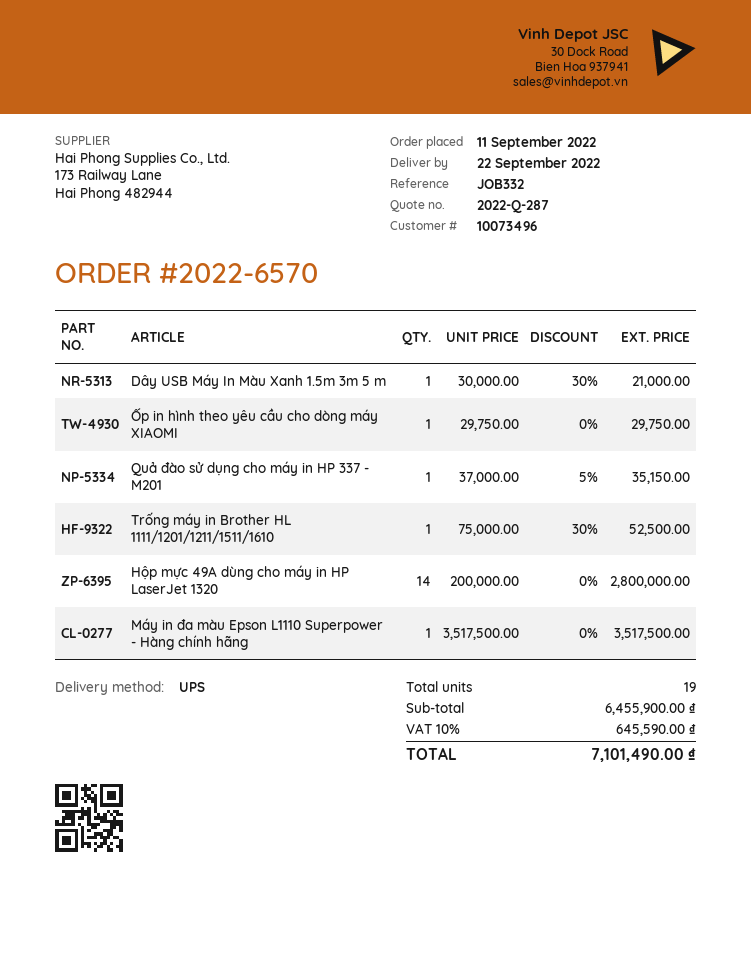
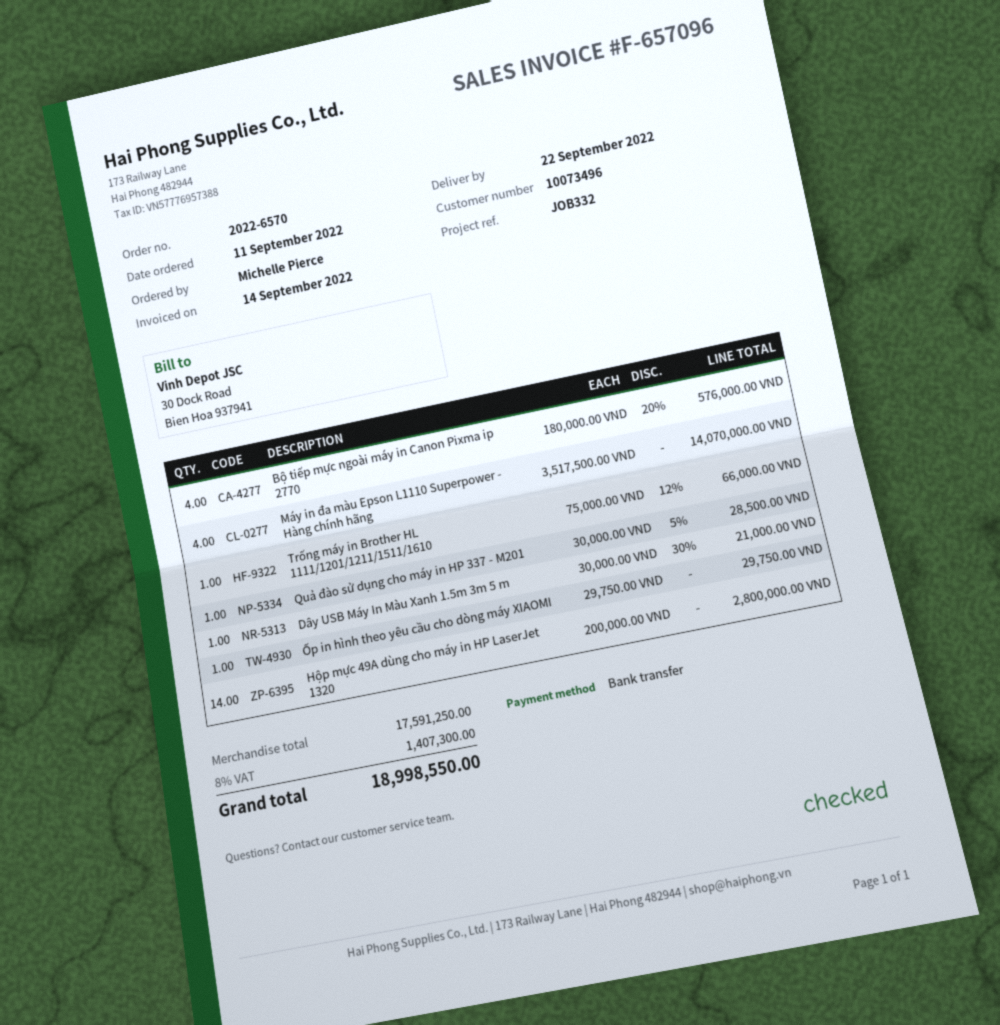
Quả đào sử dụng cho máy in HP 337 - M201: 1 x 37000.00 - 5% = 35150.00 -> 1 x 30000.00 - 5% = 28500.00
Trống máy in Brother HL 1111/1201/1211/1511/1610: 1 x 75000.00 - 30% = 52500.00 -> 1 x 75000.00 - 12% = 66000.00
Máy in đa màu Epson L1110 Superpower - Hàng chính hãng: 1 x 3517500.00 = 3517500.00 -> 4 x 3517500.00 = 14070000.00
Bộ tiếp mực ngoài máy in Canon Pixma ip 2770: none -> 4 x 180000.00 - 20% = 576000.00
subtotal: 6455900.00 -> 17591250.00
tax: 10% = 645590.00 -> 8% = 1407300.00
total: 7101490.00 -> 18998550.00

